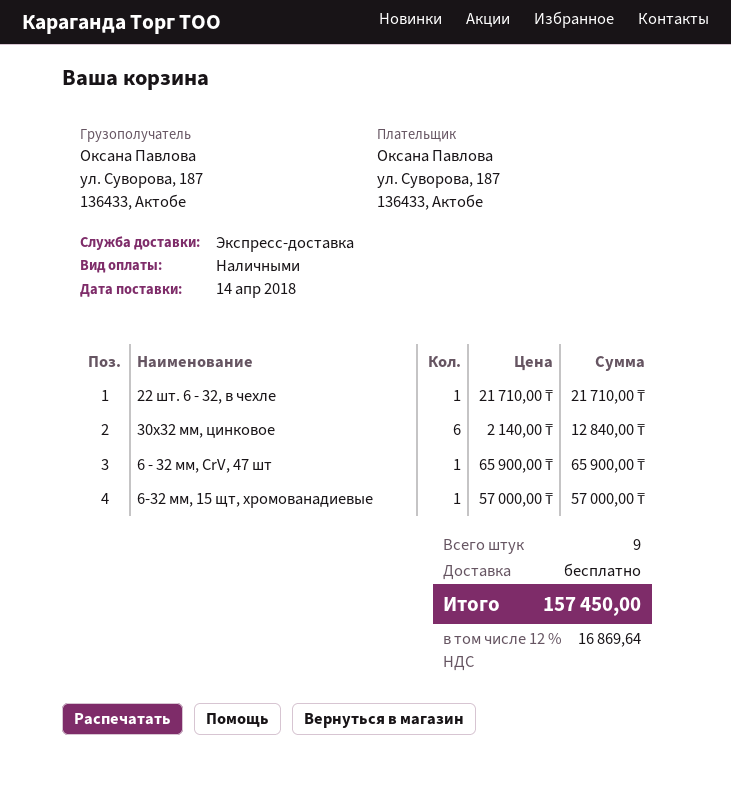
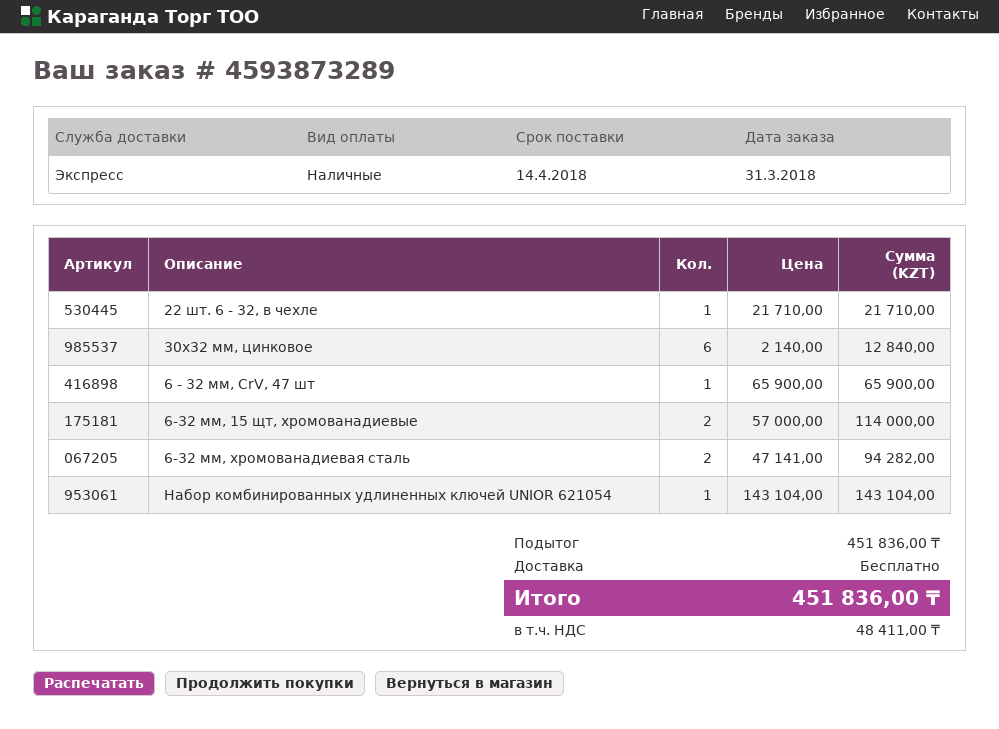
6-32 мм, 15 щт, хромованадиевые: 1 x 57000.00 = 57000.00 -> 2 x 57000.00 = 114000.00
6-32 мм, хромованадиевая сталь: none -> 2 x 47141.00 = 94282.00
Набор комбинированных удлиненных ключей UNIOR 621054: none -> 1 x 143104.00 = 143104.00
tax: 16869.64 -> 48411.00
total: 157450.00 -> 451836.00

